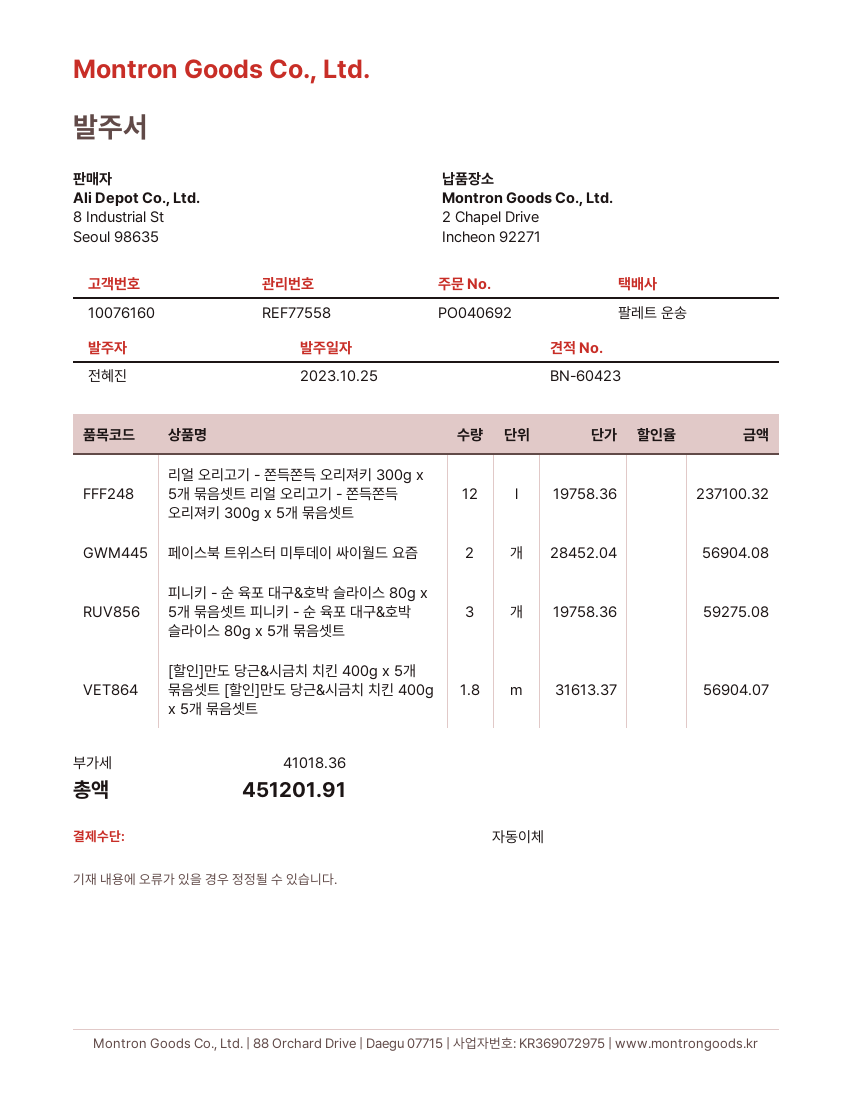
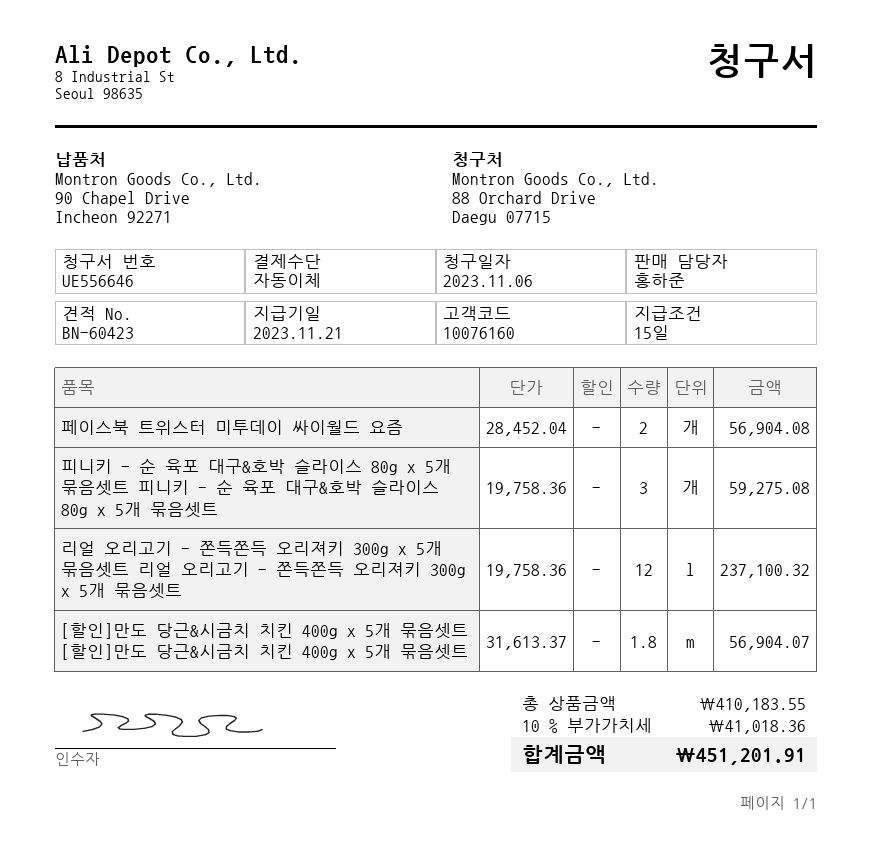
ship to: 2 Chapel Drive, Incheon 92271 -> 90 Chapel Drive, Incheon 92271

